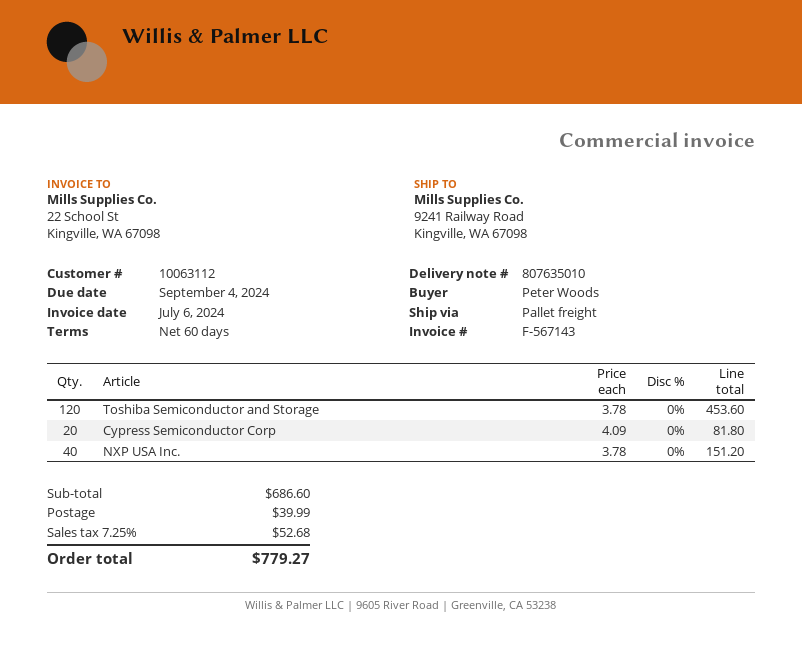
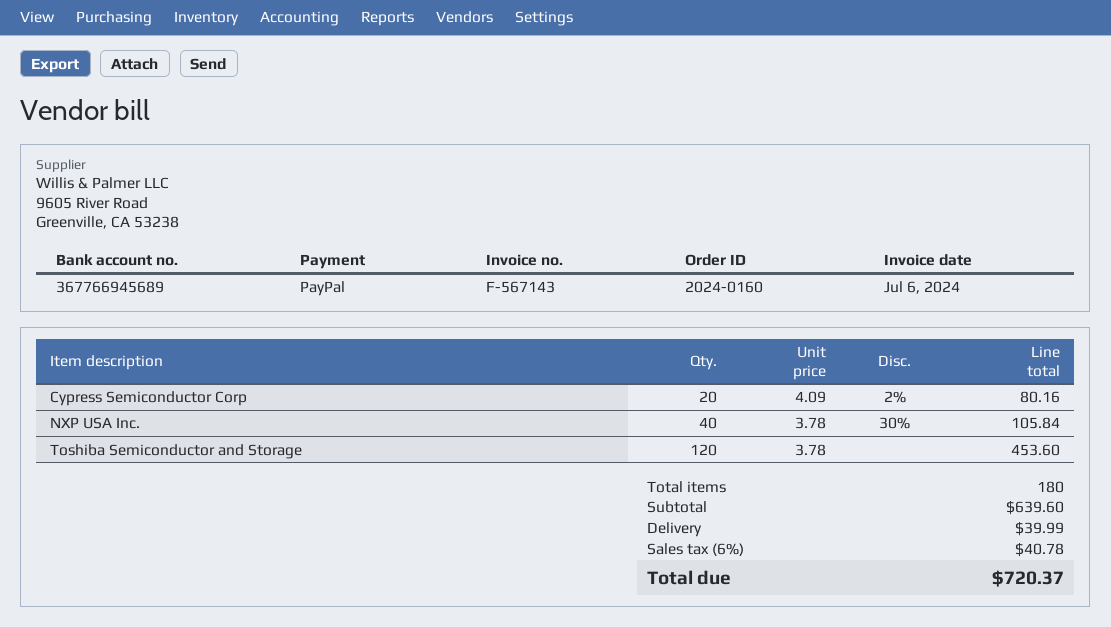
Cypress Semiconductor Corp: 20 x 4.09 = 81.80 -> 20 x 4.09 - 2% = 80.16
NXP USA Inc.: 40 x 3.78 = 151.20 -> 40 x 3.78 - 30% = 105.84
subtotal: 686.60 -> 639.60
tax: 7.25% = 52.68 -> 6% = 40.78
total: 779.27 -> 720.37

